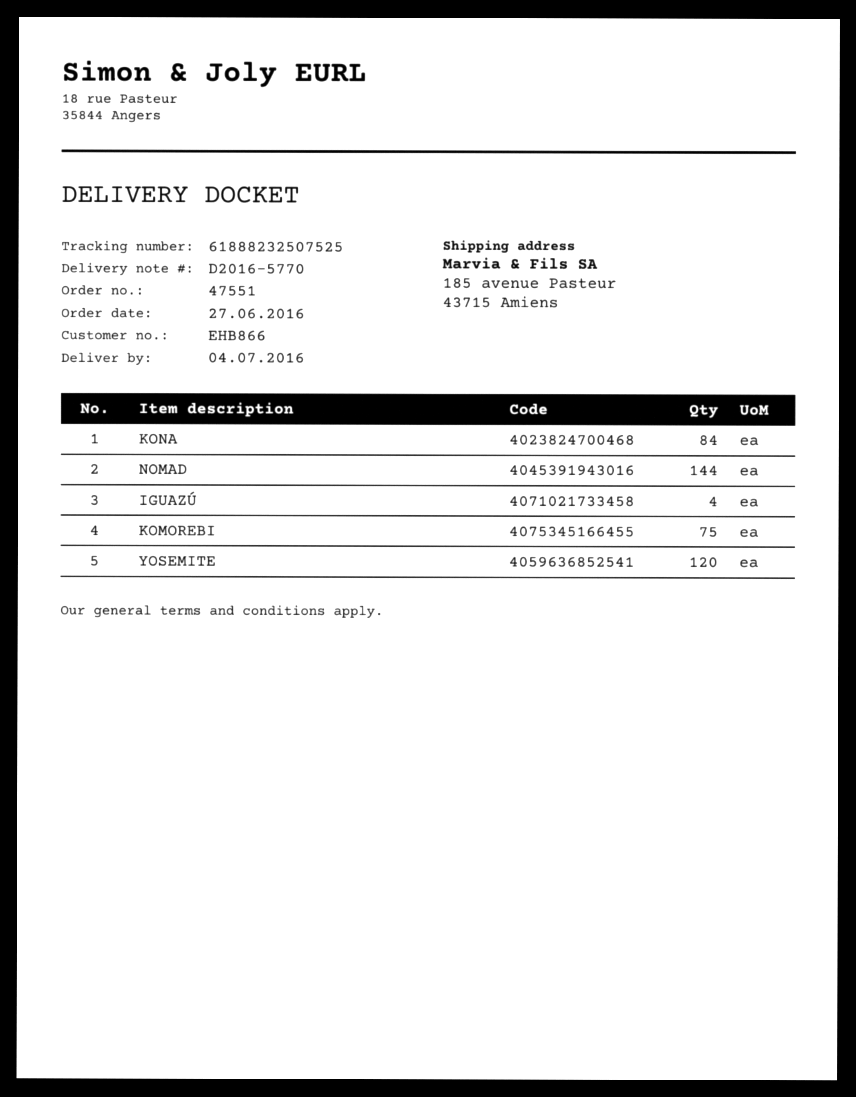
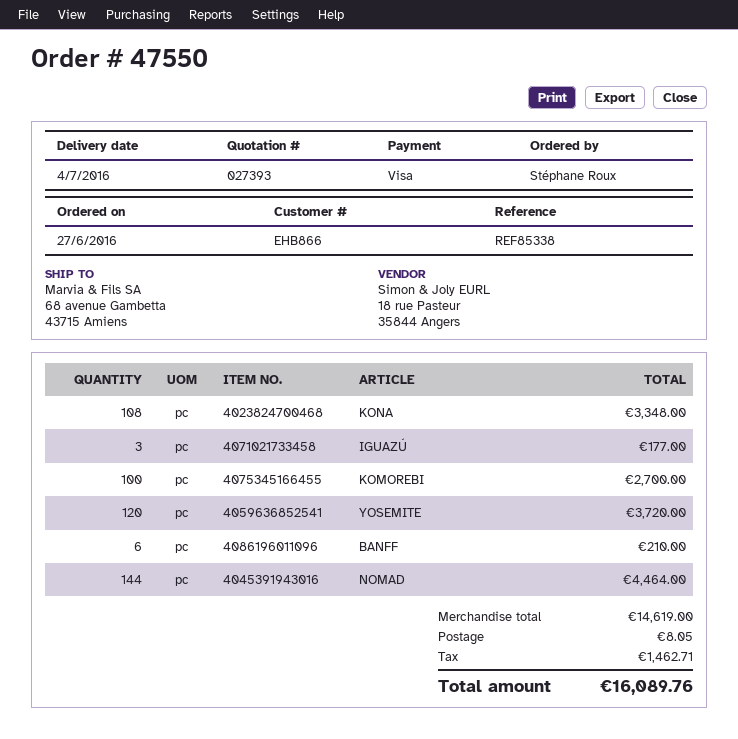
order number: 47551 -> 47550
ship to: 185 avenue Pasteur, 43715 Amiens -> 68 avenue Gambetta, 43715 Amiens
KONA: 84 -> 108
IGUAZÚ: 4 -> 3
KOMOREBI: 75 -> 100
BANFF: none -> 6

